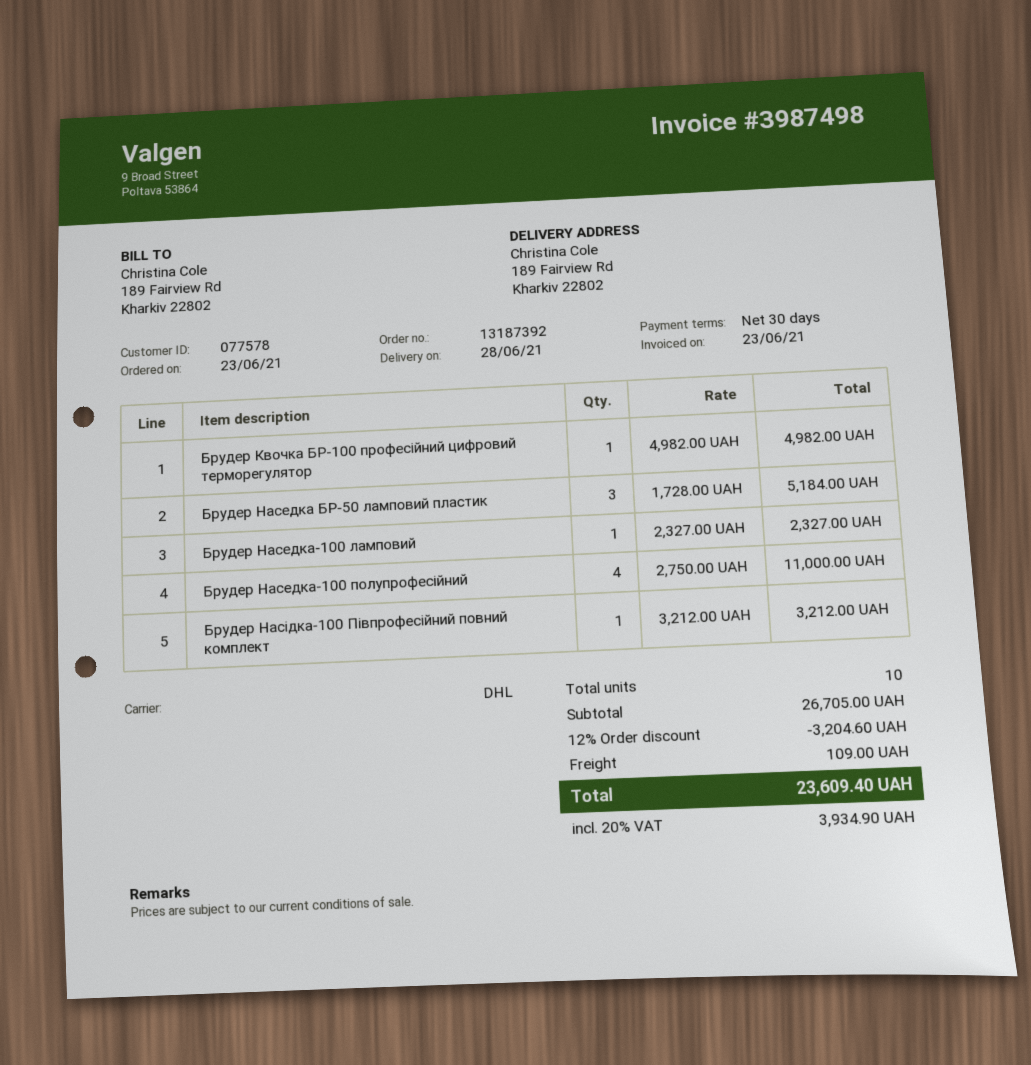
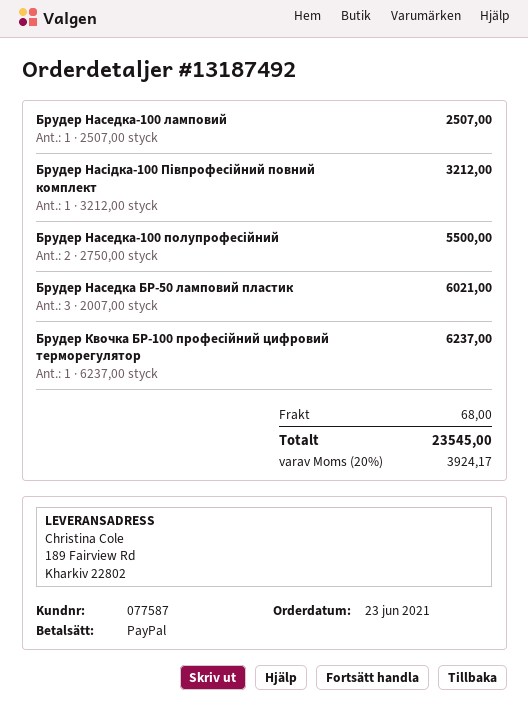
order number: 13187392 -> 13187492
customer number: 077578 -> 077587
Брудер Квочка БР-100 професійний цифровий терморегулятор: 1 x 4982.00 = 4982.00 -> 1 x 6237.00 = 6237.00
Брудер Наседка БР-50 ламповий пластик: 3 x 1728.00 = 5184.00 -> 3 x 2007.00 = 6021.00
Брудер Наседка-100 ламповий: 1 x 2327.00 = 2327.00 -> 1 x 2507.00 = 2507.00
Брудер Наседка-100 полупрофесійний: 4 x 2750.00 = 11000.00 -> 2 x 2750.00 = 5500.00
discount: 12% = 3204.60 -> none
shipping: 109.00 -> 68.00
tax: 20% = 3934.90 -> 20% = 3924.17
total: 23609.40 -> 23545.00

